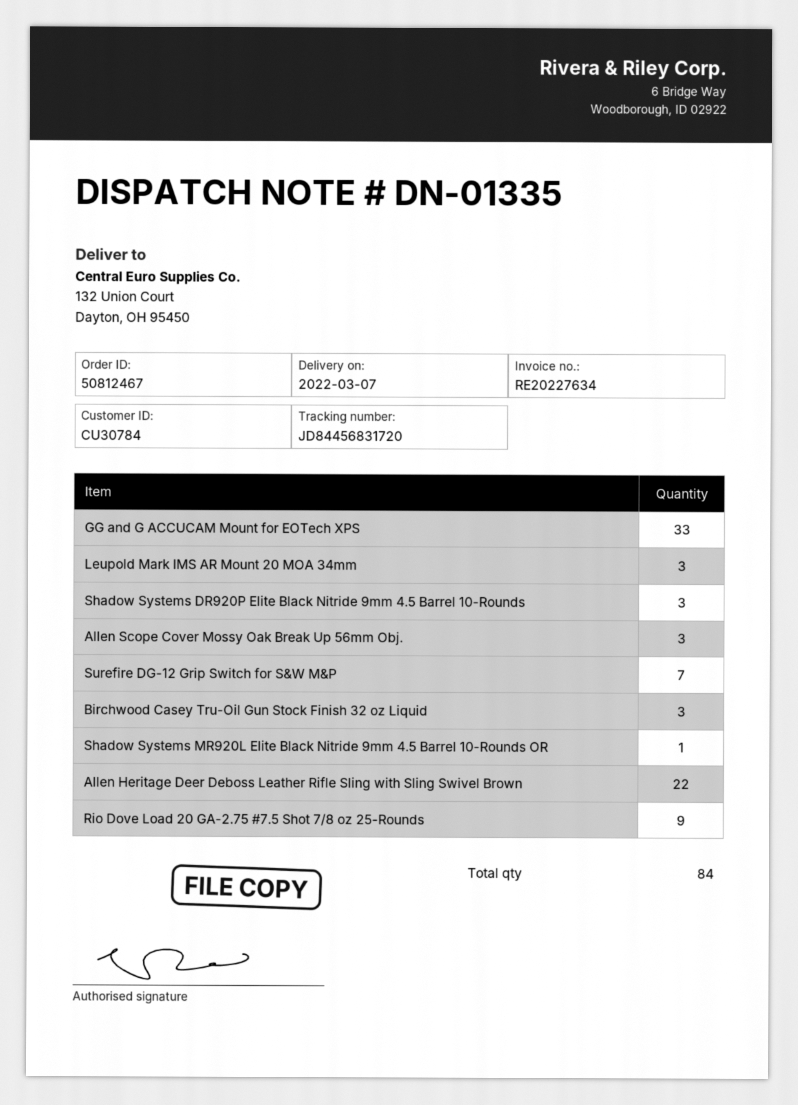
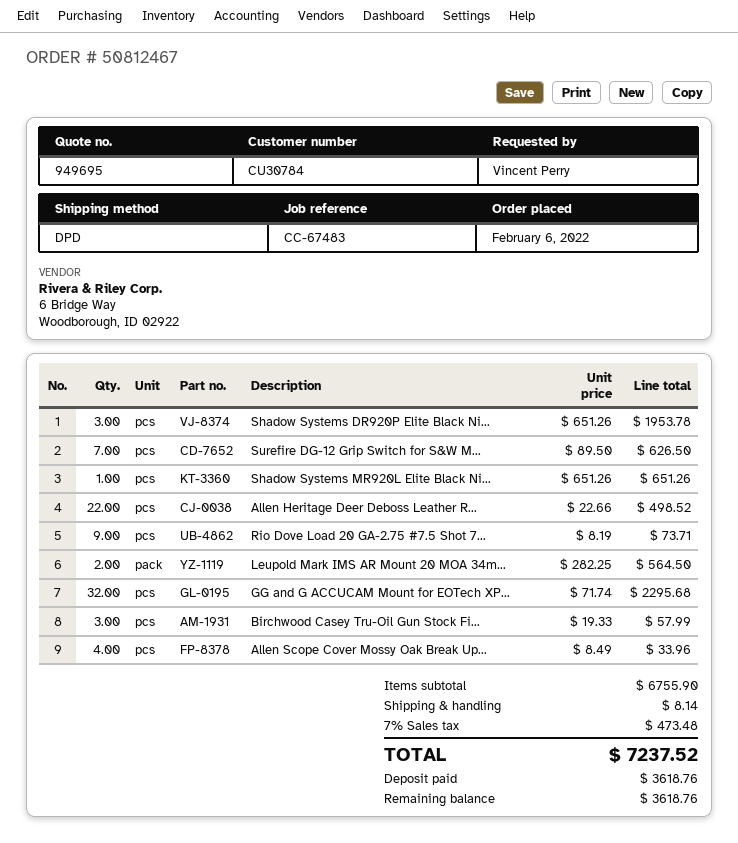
GG and G ACCUCAM Mount for EOTech XPS: 33 -> 32
Leupold Mark IMS AR Mount 20 MOA 34mm: 3 -> 2
Allen Scope Cover Mossy Oak Break Up 56mm Obj.: 3 -> 4

